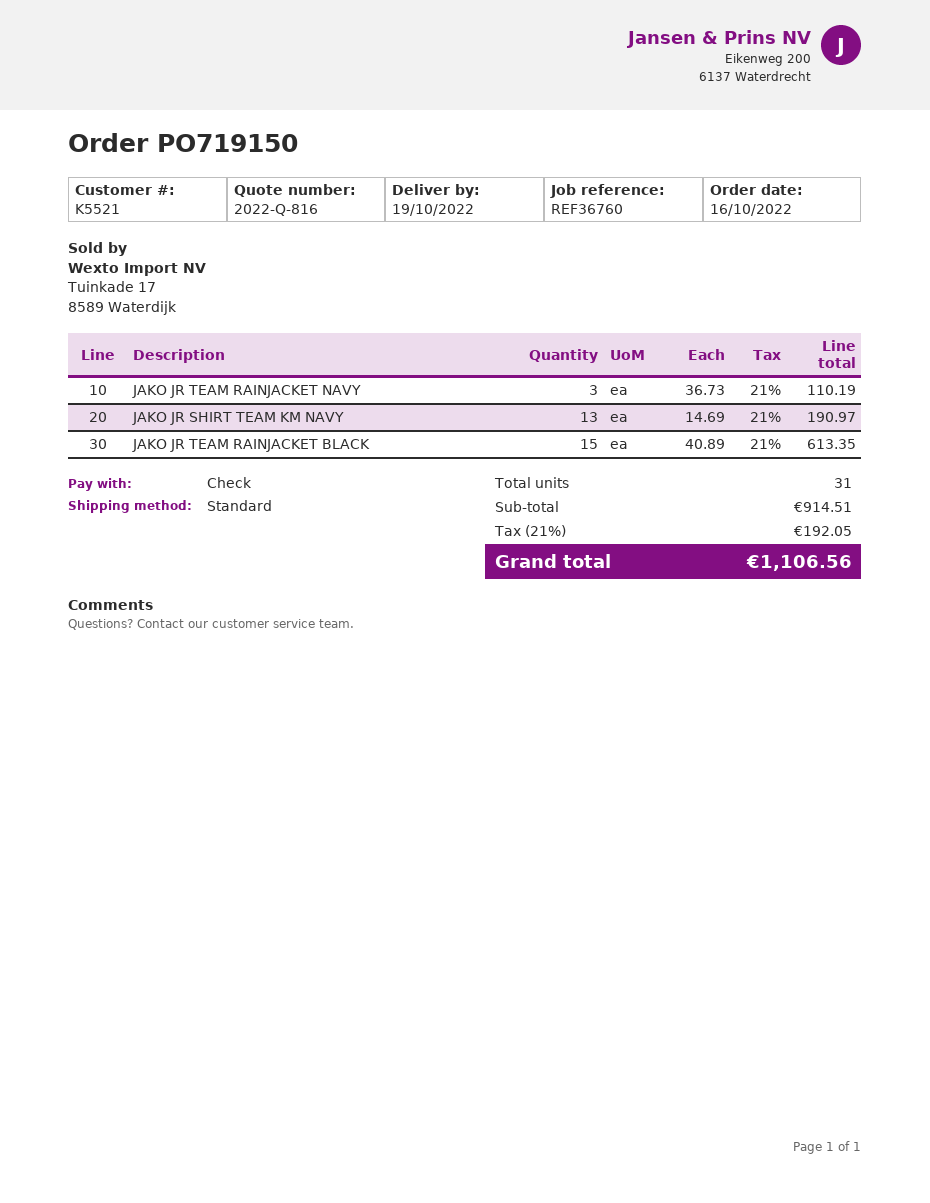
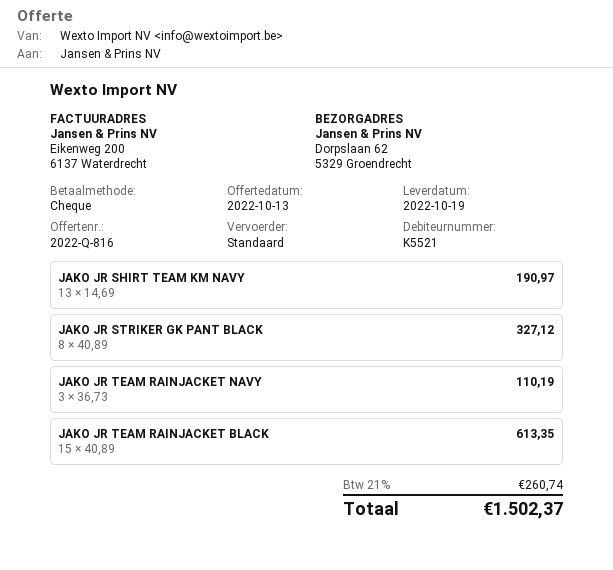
JAKO JR STRIKER GK PANT BLACK: none -> 8 x 40.89 = 327.12
tax: 21% = 192.05 -> 21% = 260.74
total: 1106.56 -> 1502.37

